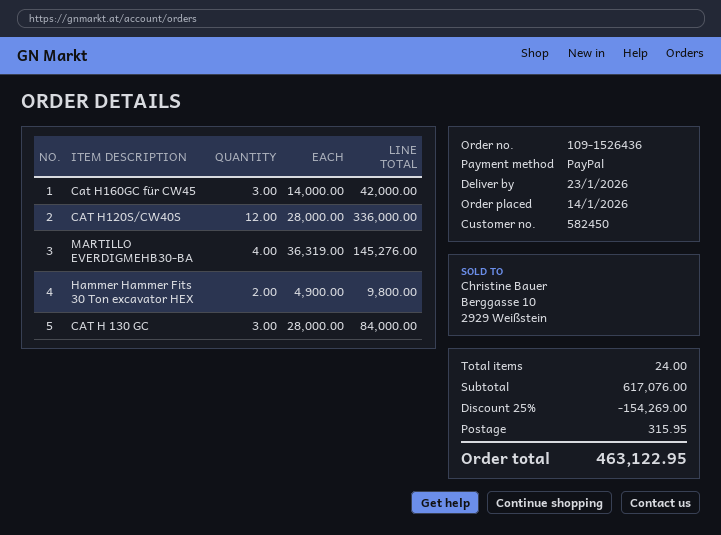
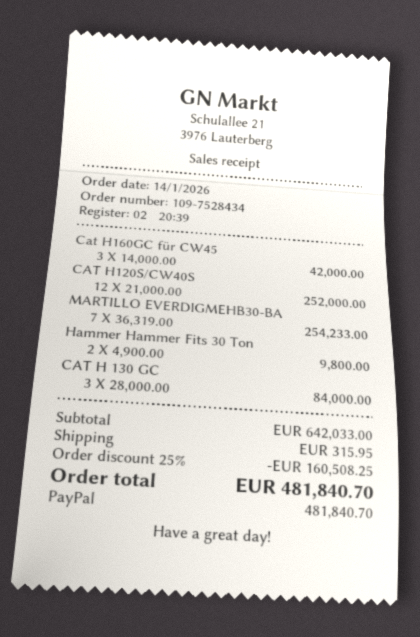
order number: 109-1526436 -> 109-7528434
CAT H120S/CW40S: 12 x 28000.00 = 336000.00 -> 12 x 21000.00 = 252000.00
MARTILLO EVERDIGMEHB30-BA: 4 x 36319.00 = 145276.00 -> 7 x 36319.00 = 254233.00
subtotal: 617076.00 -> 642033.00
discount: 25% = 154269.00 -> 25% = 160508.25
total: 463122.95 -> 481840.70

